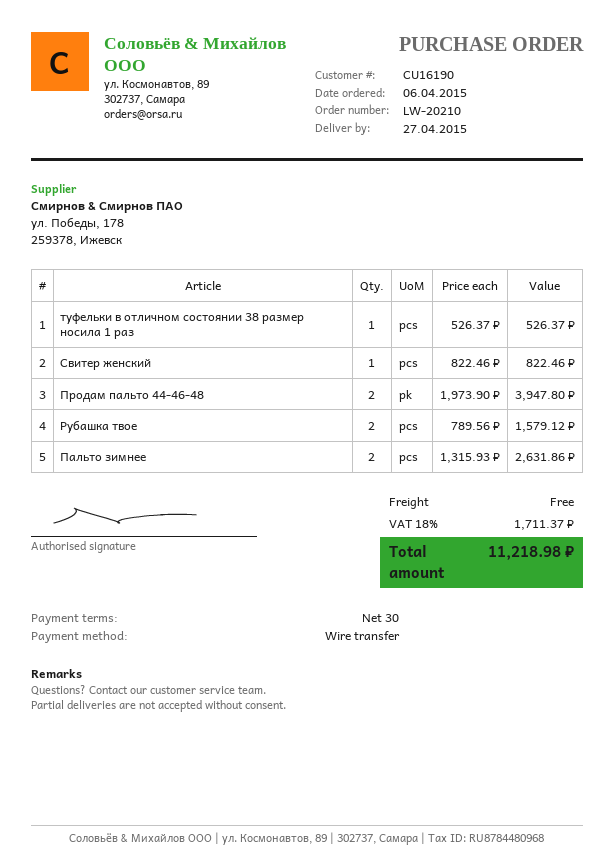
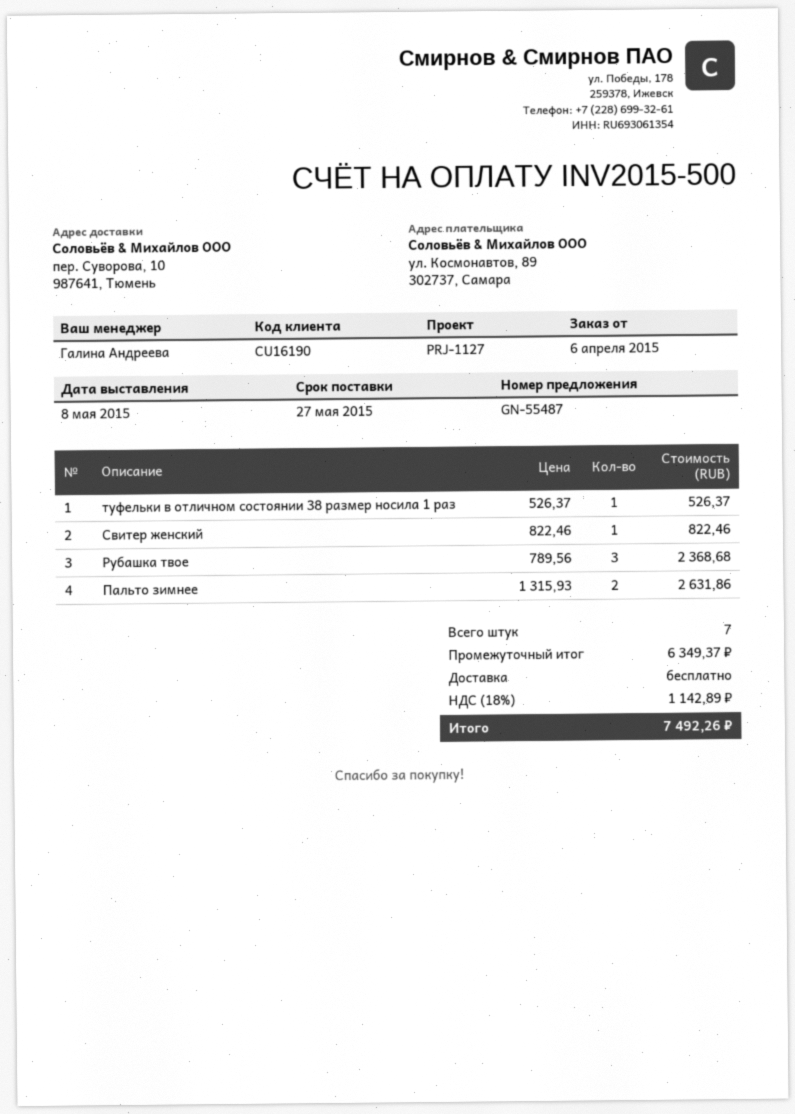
delivery date: 2015-04-27 -> 2015-05-27
Продам пальто 44-46-48: 2 x 1973.90 = 3947.80 -> none
Рубашка твое: 2 x 789.56 = 1579.12 -> 3 x 789.56 = 2368.68
tax: 18% = 1711.37 -> 18% = 1142.89
total: 11218.98 -> 7492.26

